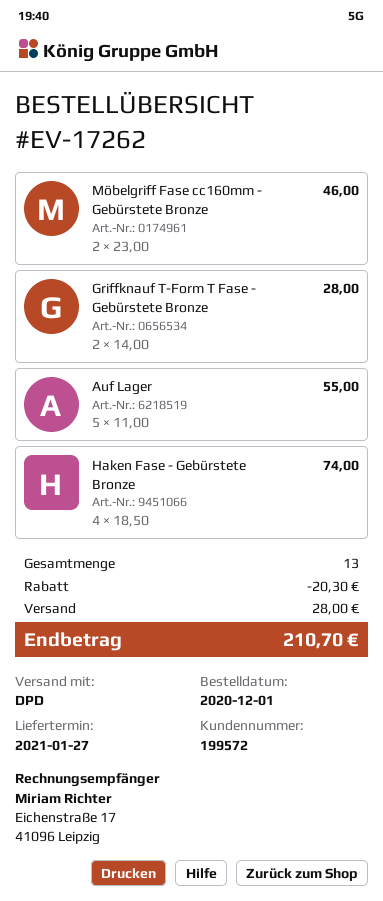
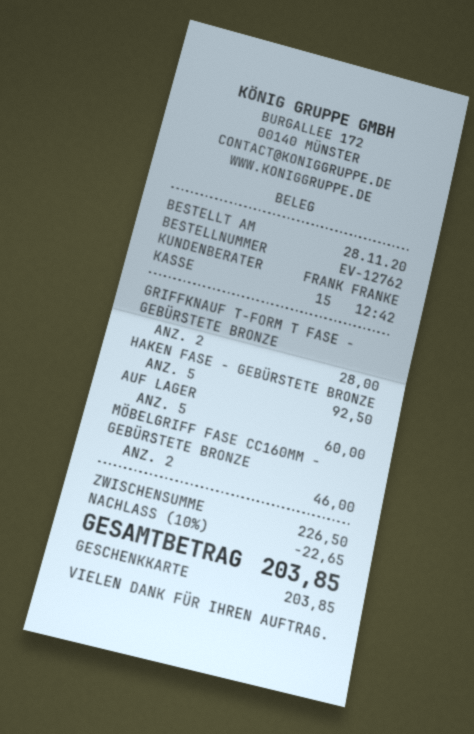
order number: EV-17262 -> EV-12762
order date: 2020-12-01 -> 2020-11-28
Auf Lager: 5 for 55.00 -> 5 for 60.00
Haken Fase - Gebürstete Bronze: 4 for 74.00 -> 5 for 92.50
discount: 20.30 -> 22.65
shipping: 28.00 -> none
total: 210.70 -> 203.85

